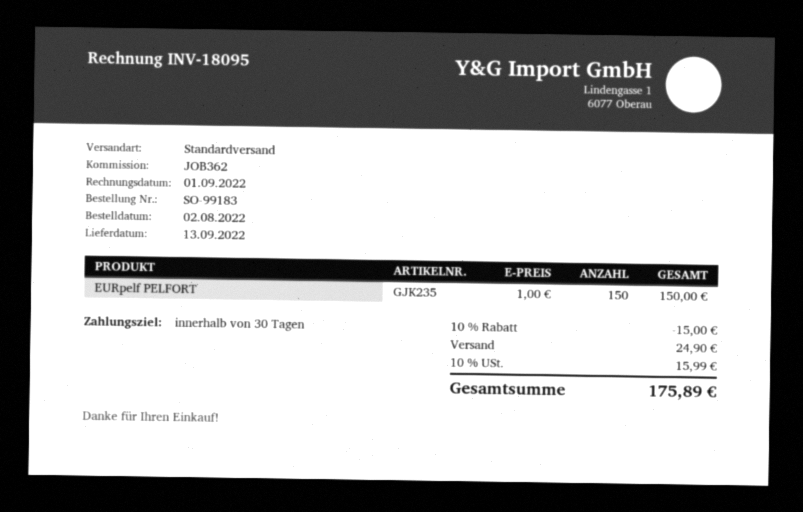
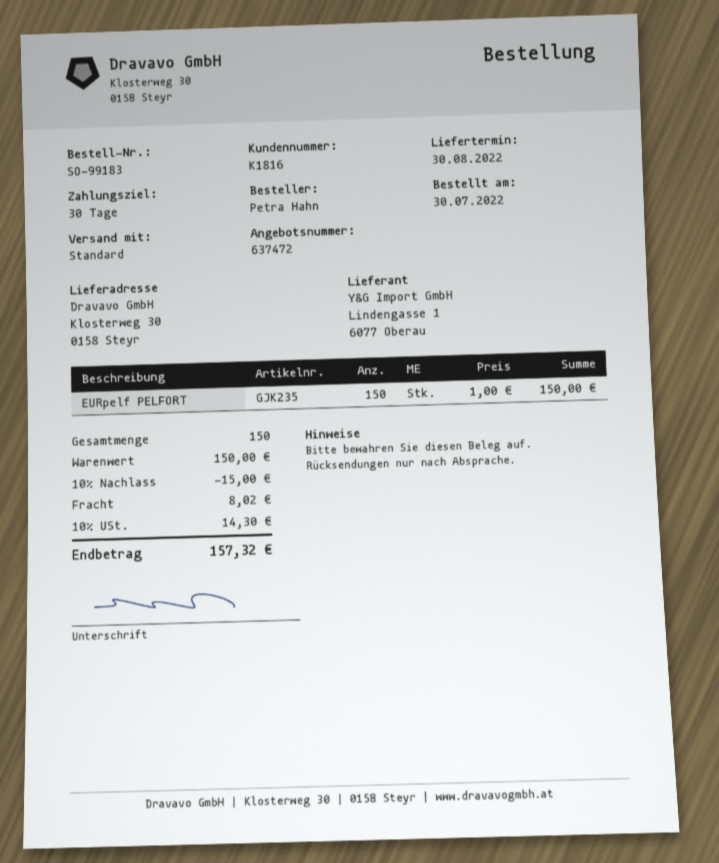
order date: 2022-08-02 -> 2022-07-30
delivery date: 2022-09-13 -> 2022-08-30
shipping: 24.90 -> 8.02
tax: 10% = 15.99 -> 10% = 14.30
total: 175.89 -> 157.32

